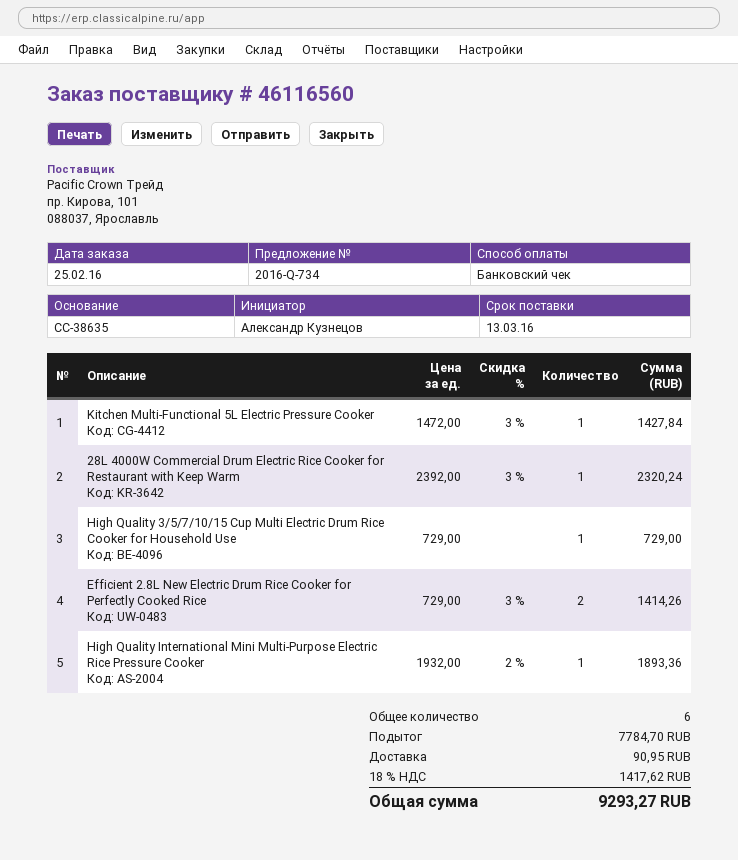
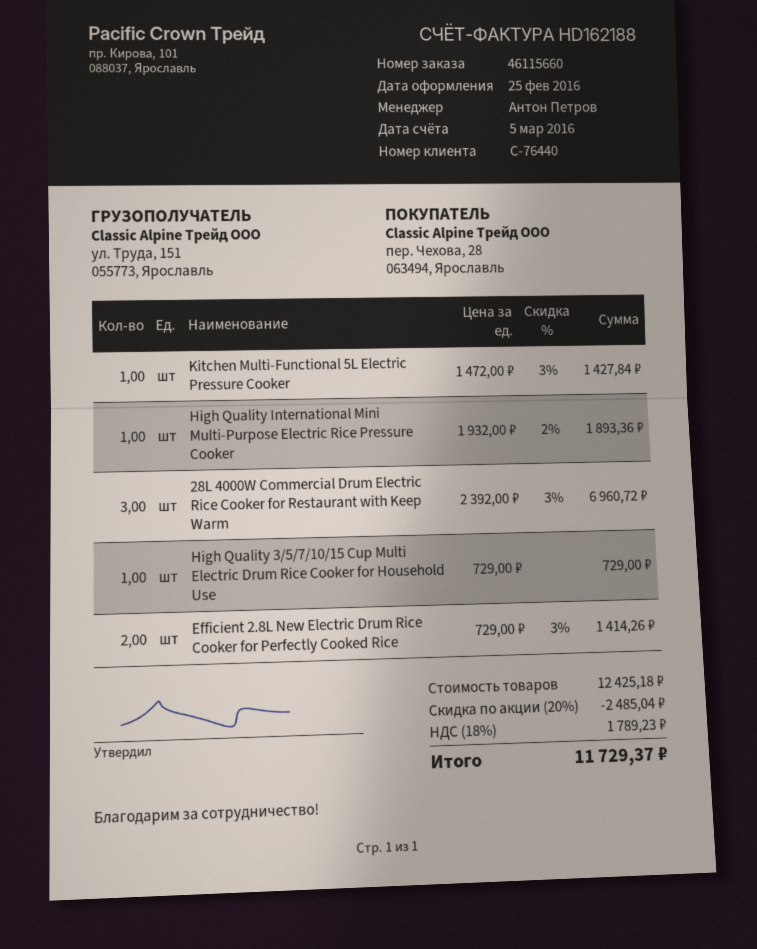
order number: 46116560 -> 46115660
28L 4000W Commercial Drum Electric Rice Cooker for Restaurant with Keep Warm: 1 x 2392.00 - 3% = 2320.24 -> 3 x 2392.00 - 3% = 6960.72
subtotal: 7784.70 -> 12425.18
discount: none -> 20% = 2485.04
shipping: 90.95 -> none
tax: 18% = 1417.62 -> 18% = 1789.23
total: 9293.27 -> 11729.37

